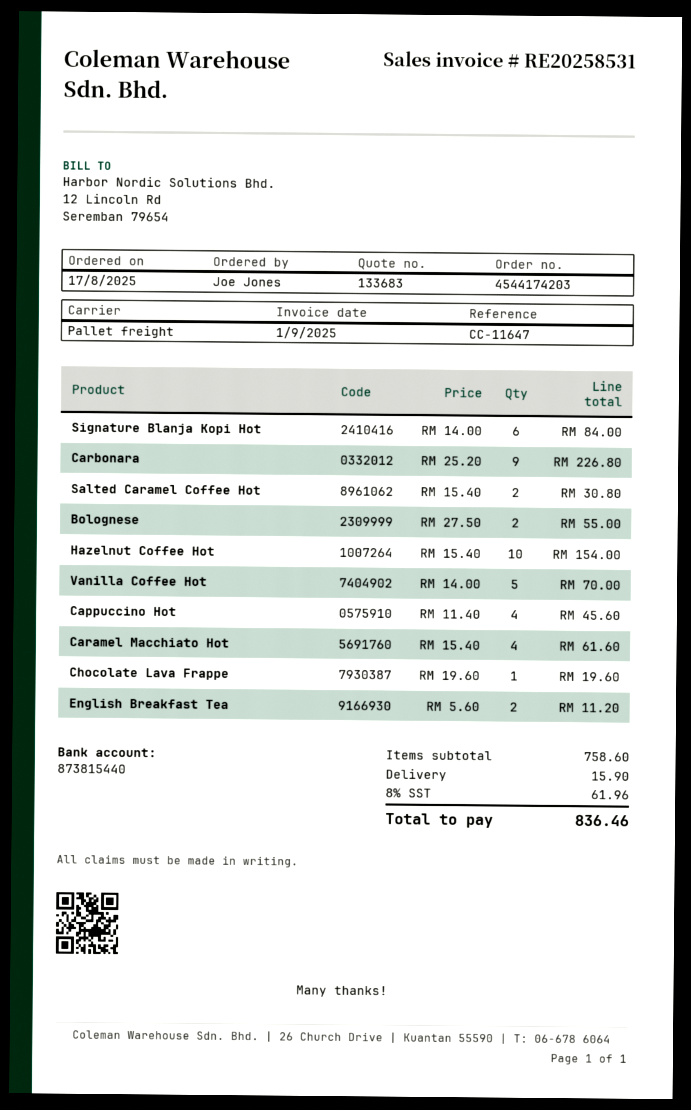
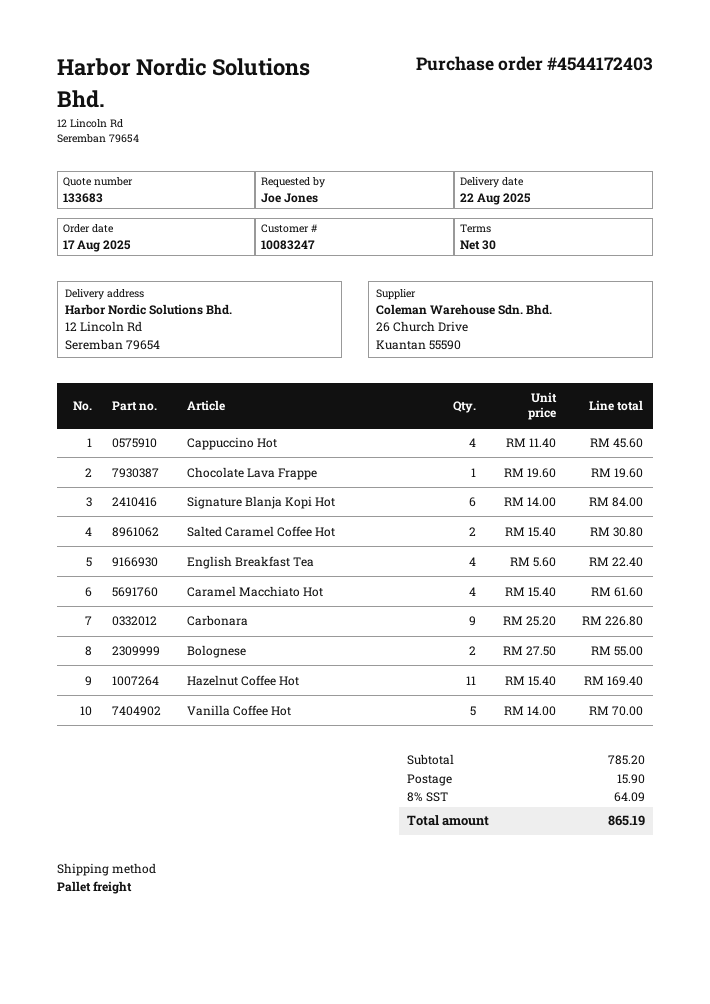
order number: 4544174203 -> 4544172403
Hazelnut Coffee Hot: 10 x 15.40 = 154.00 -> 11 x 15.40 = 169.40
English Breakfast Tea: 2 x 5.60 = 11.20 -> 4 x 5.60 = 22.40
subtotal: 758.60 -> 785.20
tax: 8% = 61.96 -> 8% = 64.09
total: 836.46 -> 865.19

